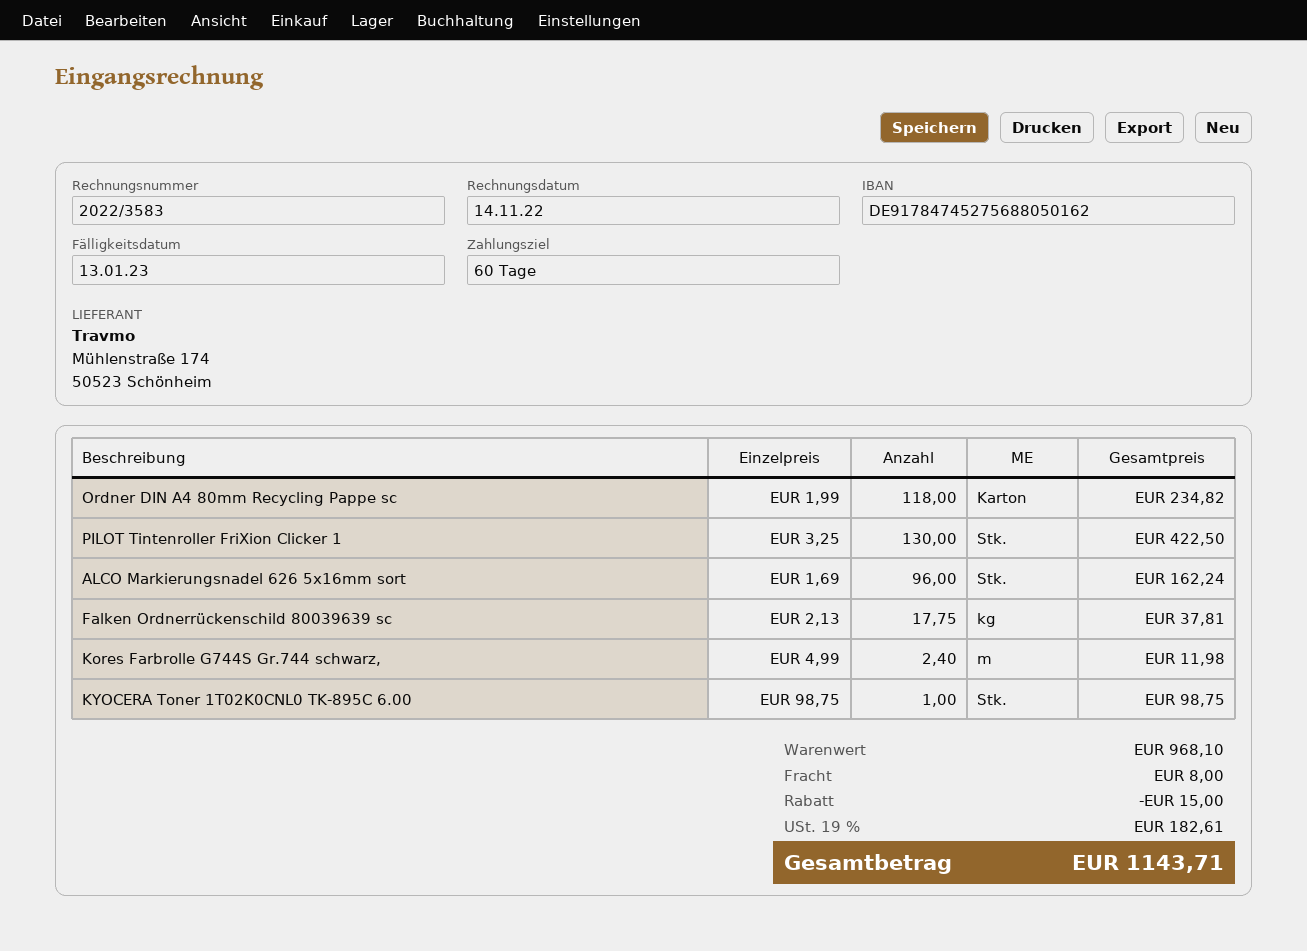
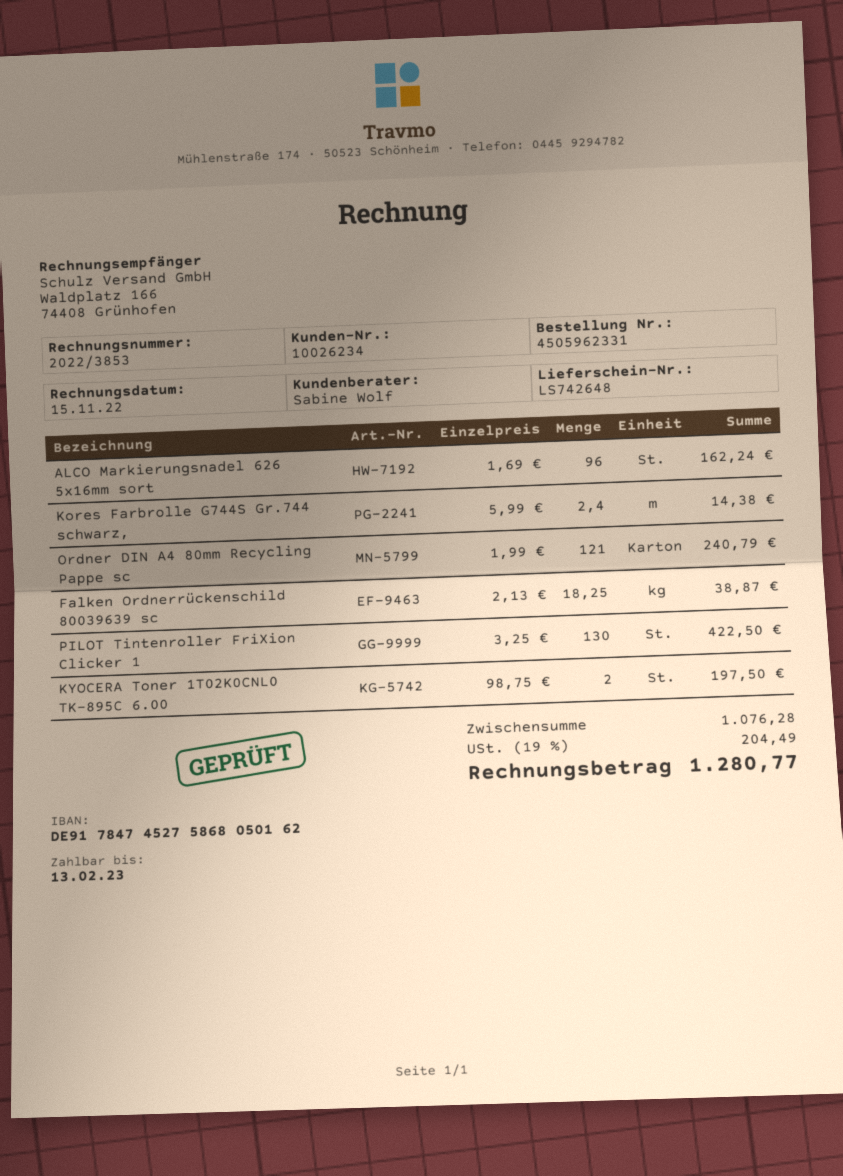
invoice number: 2022/3583 -> 2022/3853
invoice date: 2022-11-14 -> 2022-11-15
due date: 2023-01-13 -> 2023-02-13
bank account: DE91784745275688050162 -> DE91784745275868050162
Ordner DIN A4 80mm Recycling Pappe sc: 118 x 1.99 = 234.82 -> 121 x 1.99 = 240.79
Falken Ordnerrückenschild 80039639 sc: 17.75 x 2.13 = 37.81 -> 18.25 x 2.13 = 38.87
Kores Farbrolle G744S Gr.744 schwarz,: 2.4 x 4.99 = 11.98 -> 2.4 x 5.99 = 14.38
KYOCERA Toner 1T02K0CNL0 TK-895C 6.00: 1 x 98.75 = 98.75 -> 2 x 98.75 = 197.50
subtotal: 968.10 -> 1076.28
discount: 15.00 -> none
shipping: 8.00 -> none
tax: 19% = 182.61 -> 19% = 204.49
total: 1143.71 -> 1280.77

